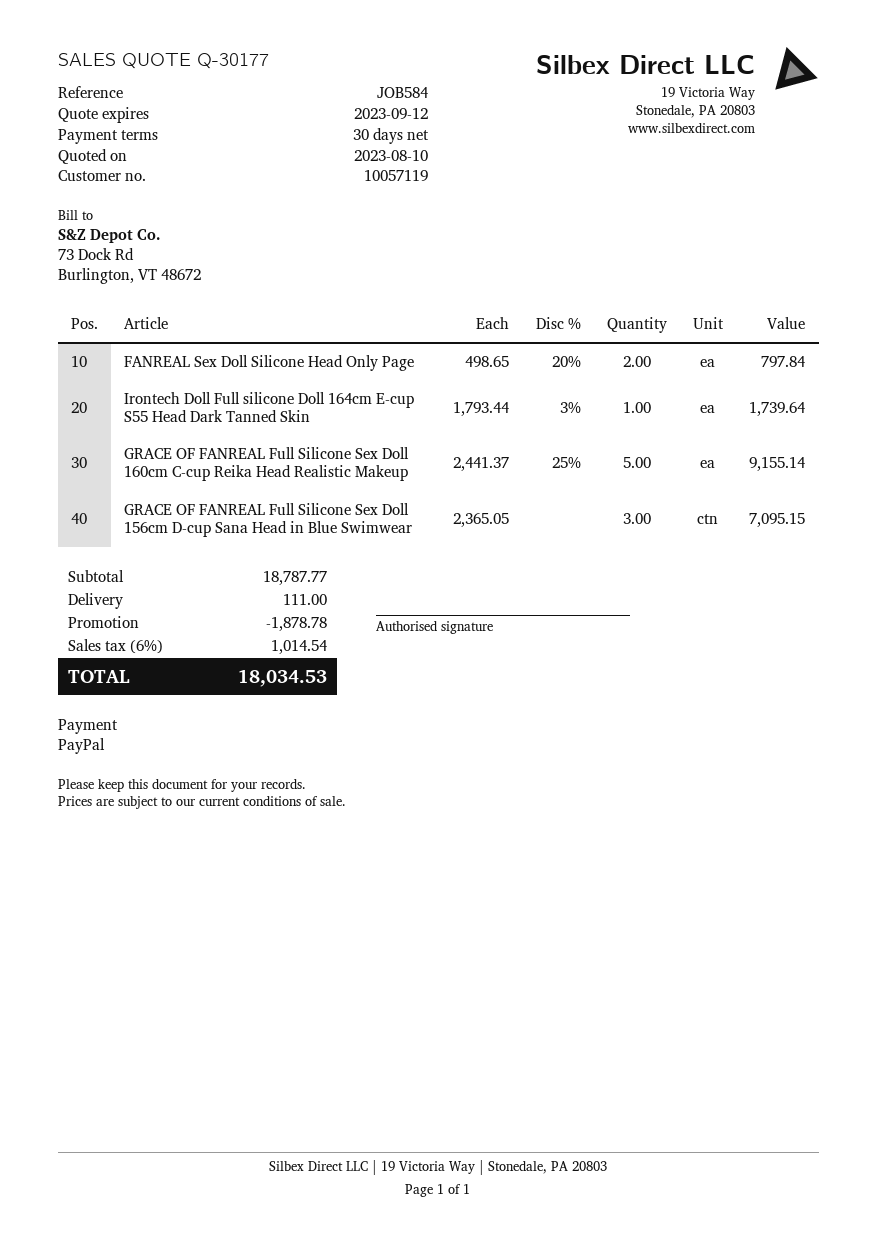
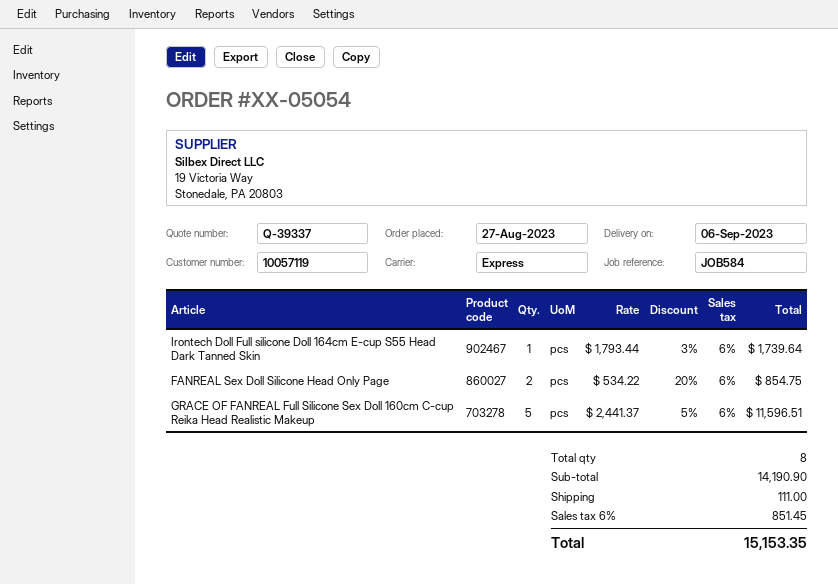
quote number: Q-30177 -> Q-39337
FANREAL Sex Doll Silicone Head Only Page: 2 x 498.65 - 20% = 797.84 -> 2 x 534.22 - 20% = 854.75
GRACE OF FANREAL Full Silicone Sex Doll 160cm C-cup Reika Head Realistic Makeup: 5 x 2441.37 - 25% = 9155.14 -> 5 x 2441.37 - 5% = 11596.51
GRACE OF FANREAL Full Silicone Sex Doll 156cm D-cup Sana Head in Blue Swimwear: 3 x 2365.05 = 7095.15 -> none
subtotal: 18787.77 -> 14190.90
discount: 1878.78 -> none
tax: 6% = 1014.54 -> 6% = 851.45
total: 18034.53 -> 15153.35

